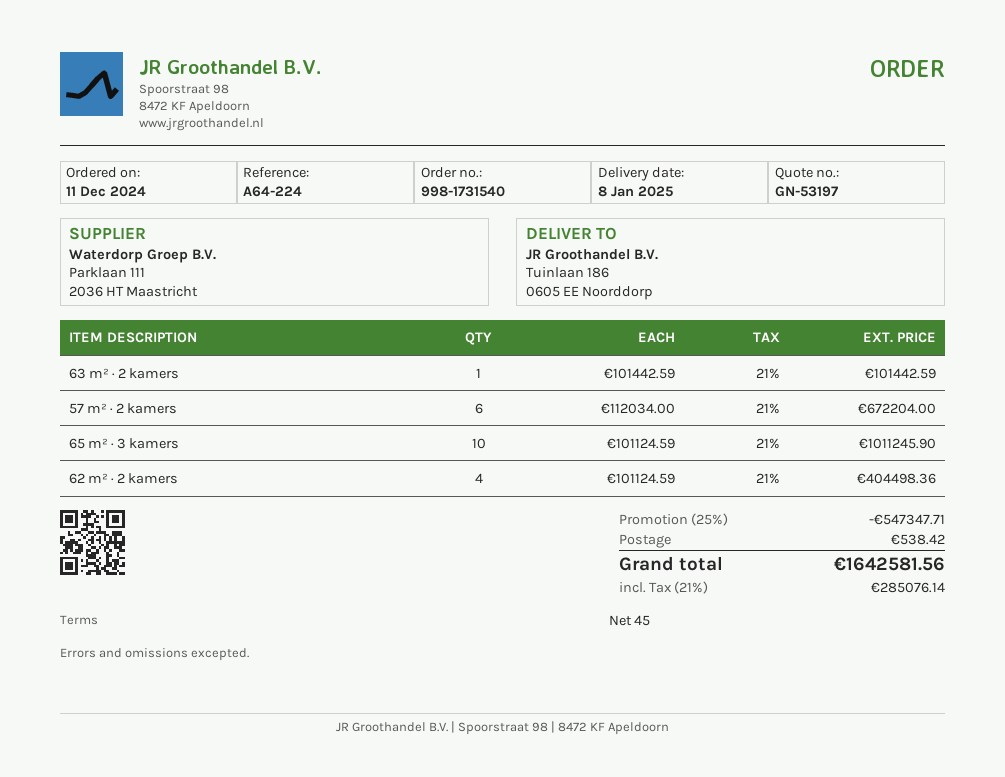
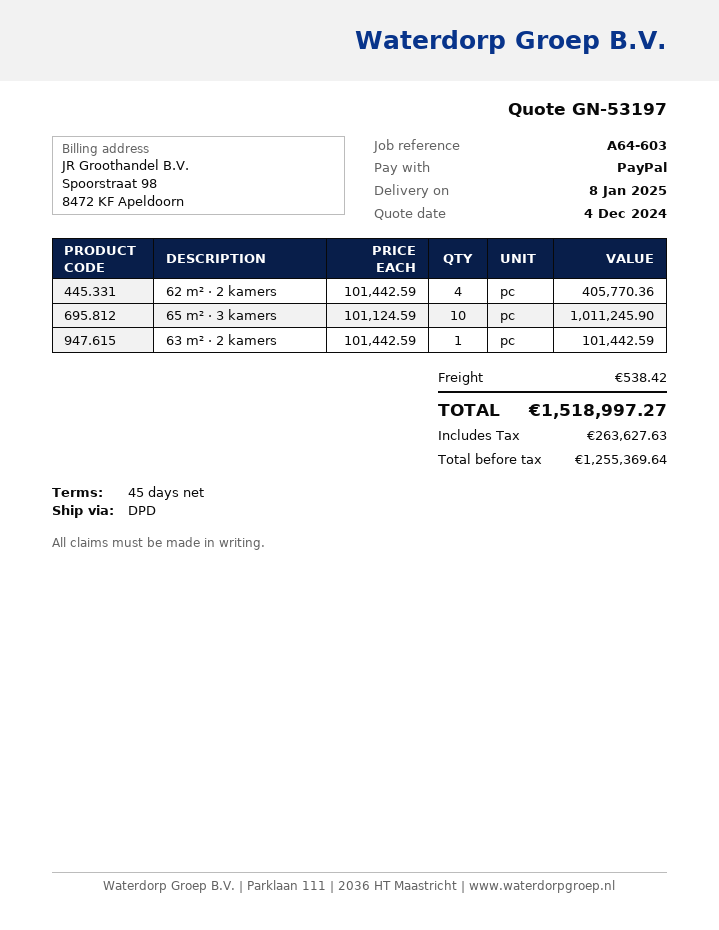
reference: A64-224 -> A64-603
57 m² · 2 kamers: 6 x 112034.00 = 672204.00 -> none
62 m² · 2 kamers: 4 x 101124.59 = 404498.36 -> 4 x 101442.59 = 405770.36
discount: 25% = 547347.71 -> none
tax: 285076.14 -> 263627.63
total: 1642581.56 -> 1518997.27

